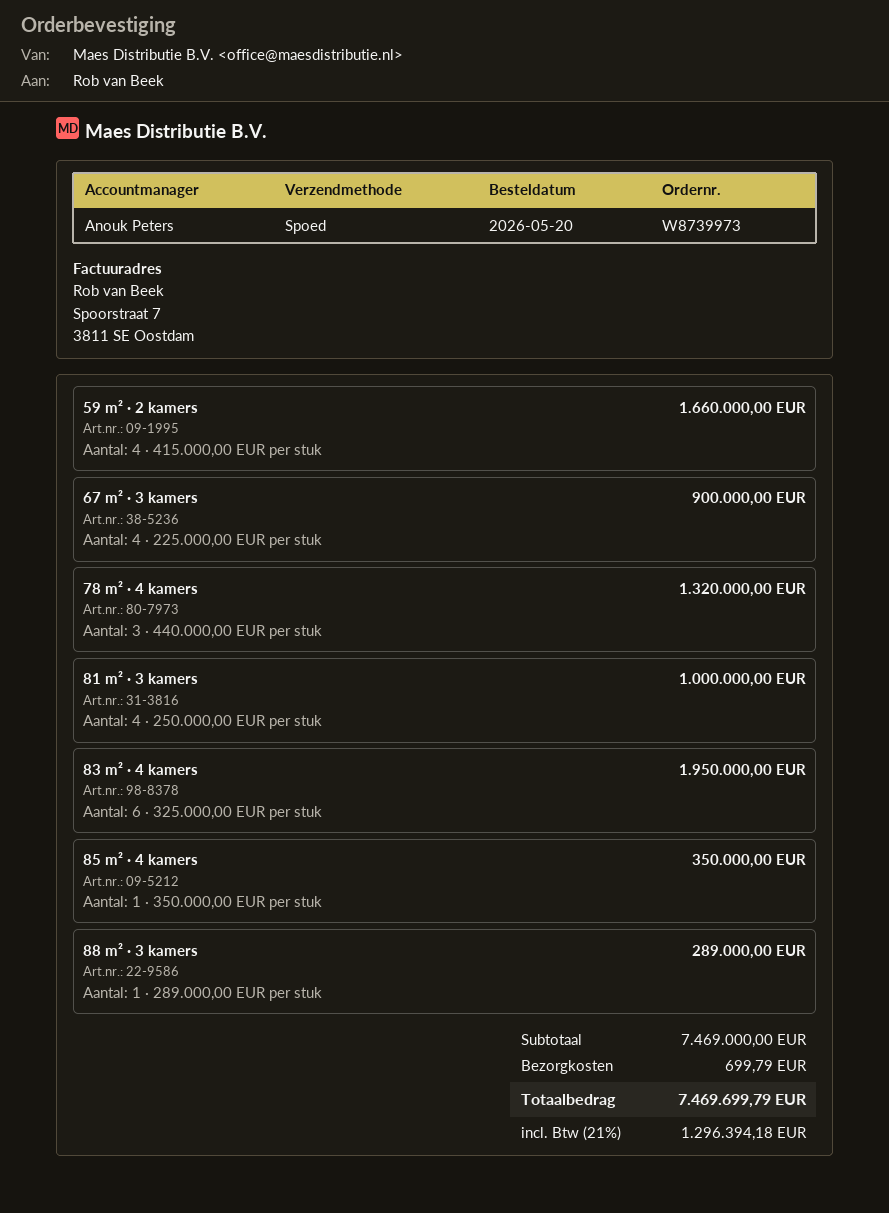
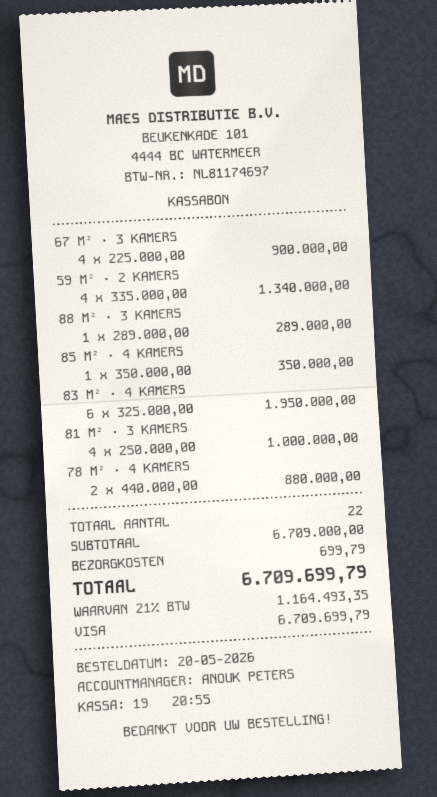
59 m² · 2 kamers: 4 x 415000.00 = 1660000.00 -> 4 x 335000.00 = 1340000.00
78 m² · 4 kamers: 3 x 440000.00 = 1320000.00 -> 2 x 440000.00 = 880000.00
subtotal: 7469000.00 -> 6709000.00
tax: 21% = 1296394.18 -> 21% = 1164493.35
total: 7469699.79 -> 6709699.79

